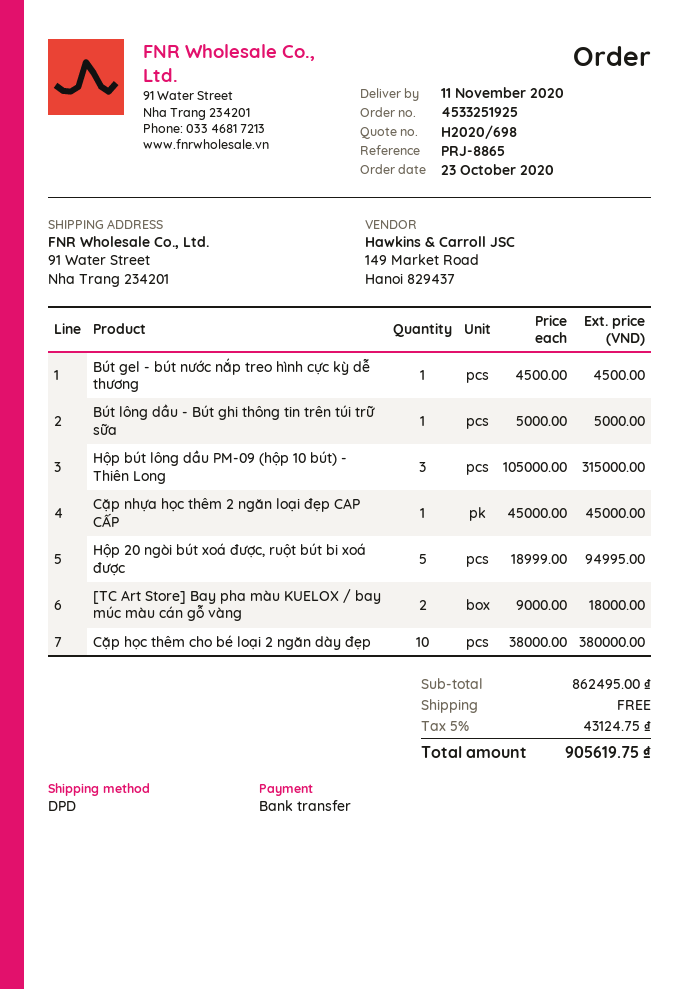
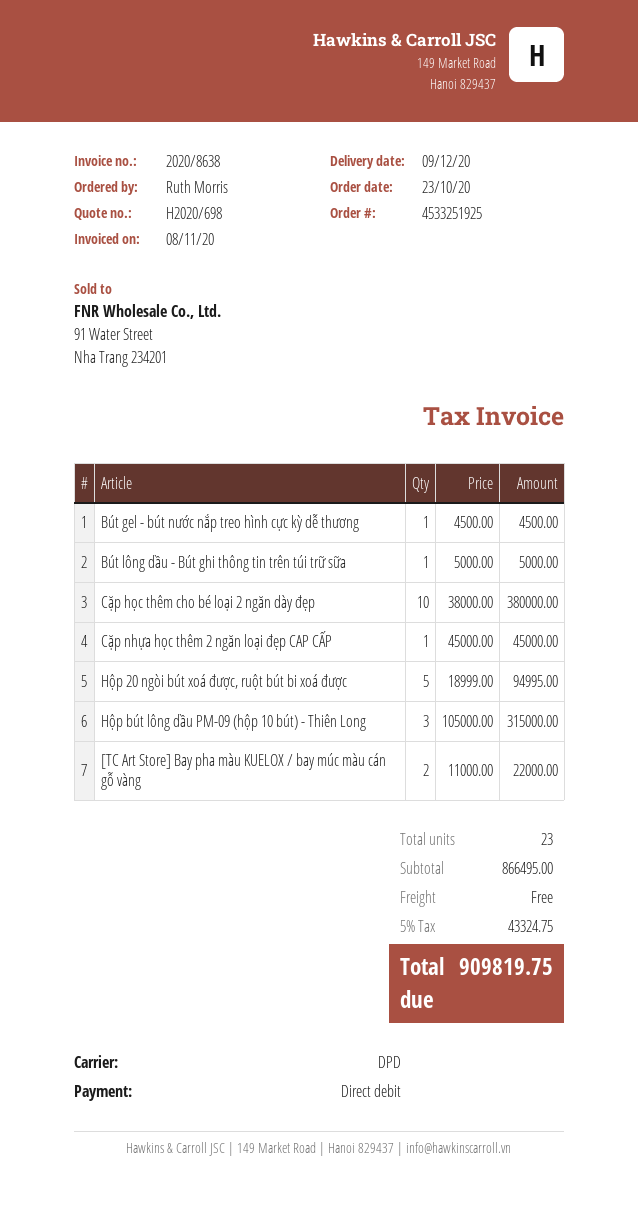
delivery date: 2020-11-11 -> 2020-12-09
payment method: bank transfer -> direct debit
[TC Art Store] Bay pha màu KUELOX / bay múc màu cán gỗ vàng: 2 x 9000.00 = 18000.00 -> 2 x 11000.00 = 22000.00
subtotal: 862495.00 -> 866495.00
tax: 5% = 43124.75 -> 5% = 43324.75
total: 905619.75 -> 909819.75

